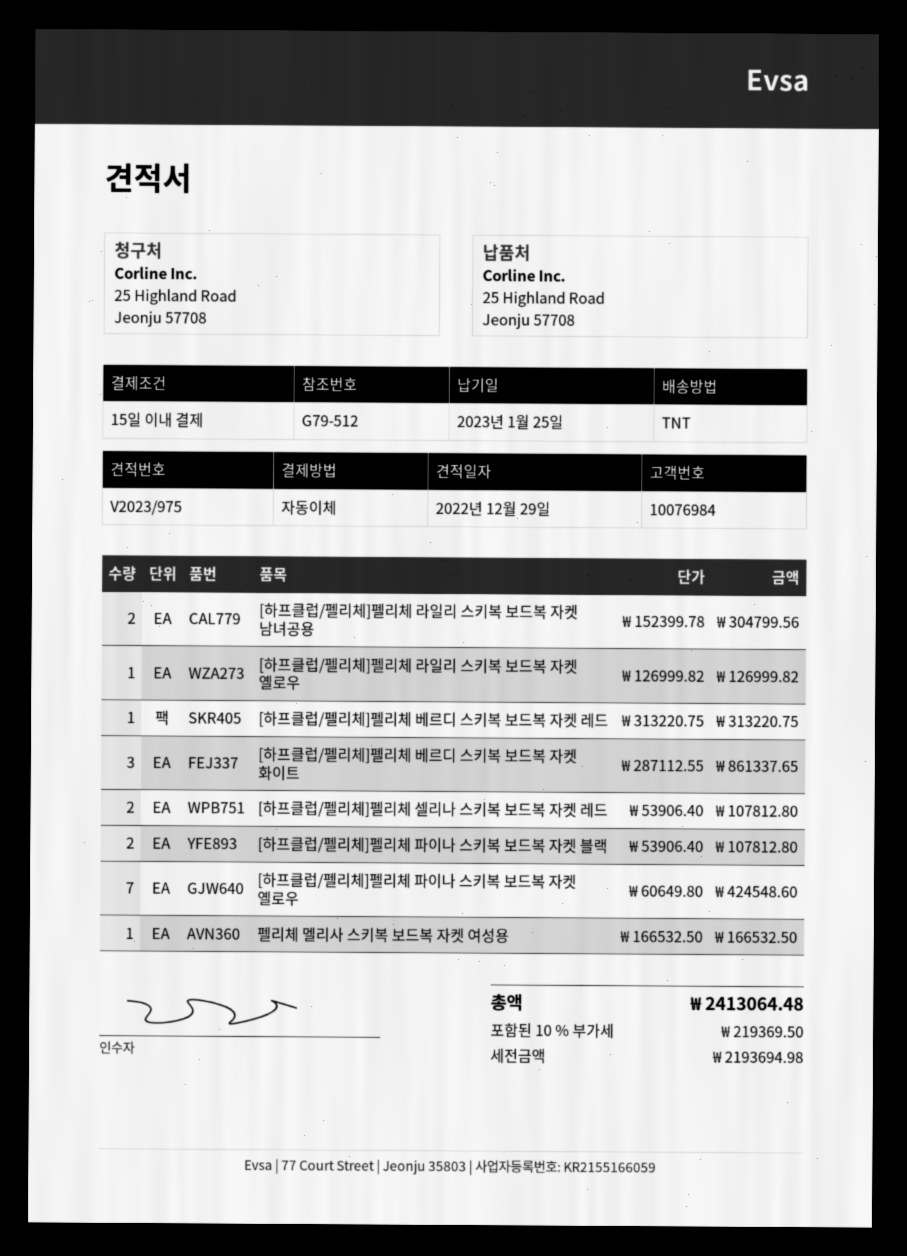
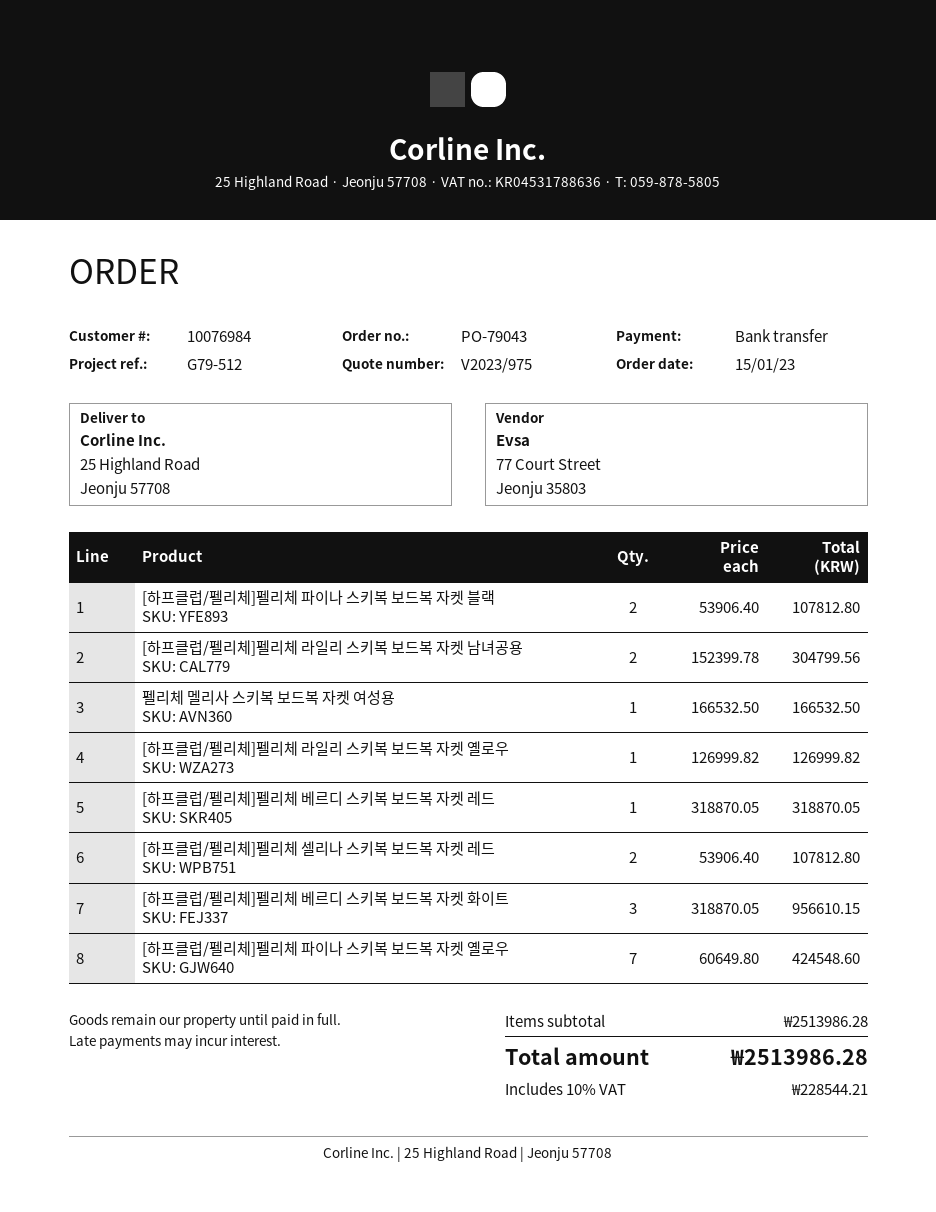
payment method: direct debit -> bank transfer
[하프클럽/펠리체]펠리체 베르디 스키복 보드복 자켓 레드: 1 x 313220.75 = 313220.75 -> 1 x 318870.05 = 318870.05
[하프클럽/펠리체]펠리체 베르디 스키복 보드복 자켓 화이트: 3 x 287112.55 = 861337.65 -> 3 x 318870.05 = 956610.15
tax: 10% = 219369.50 -> 10% = 228544.21
total: 2413064.48 -> 2513986.28

